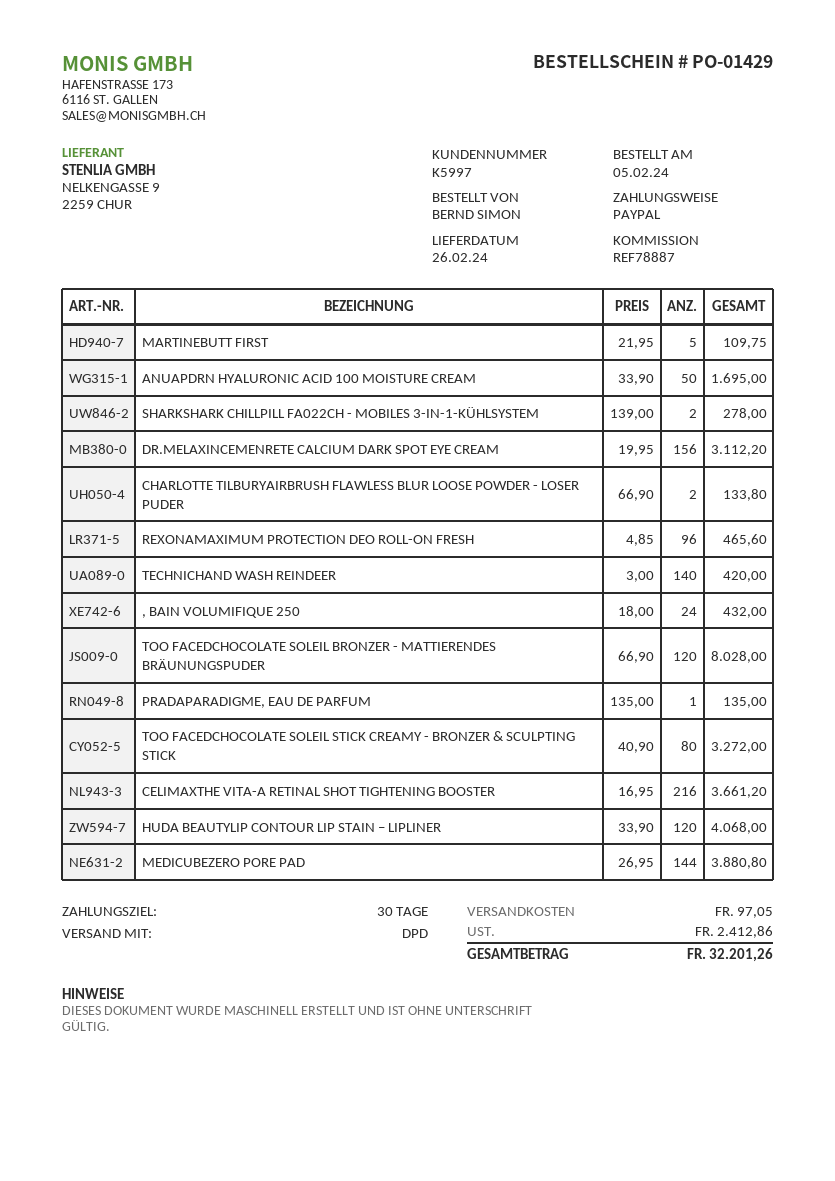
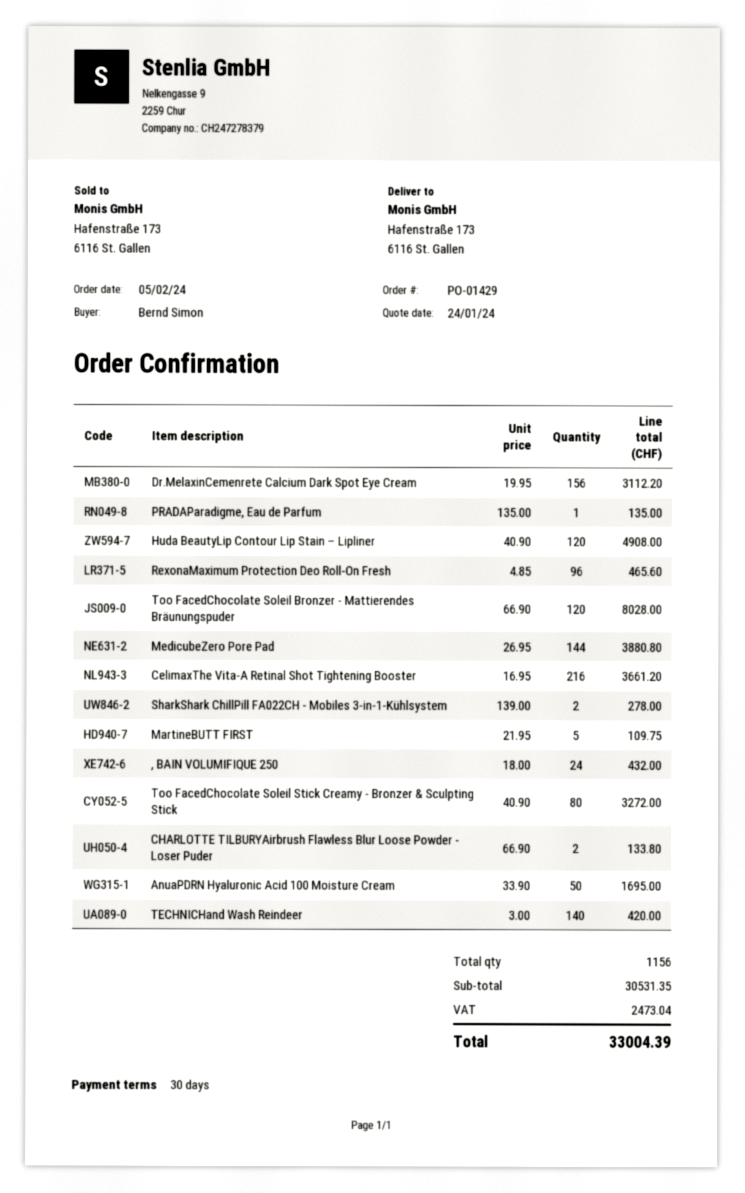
HUDA BEAUTYLIP CONTOUR LIP STAIN – LIPLINER: 120 x 33.90 = 4068.00 -> 120 x 40.90 = 4908.00
shipping: 97.05 -> none
tax: 2412.86 -> 2473.04
total: 32201.26 -> 33004.39

